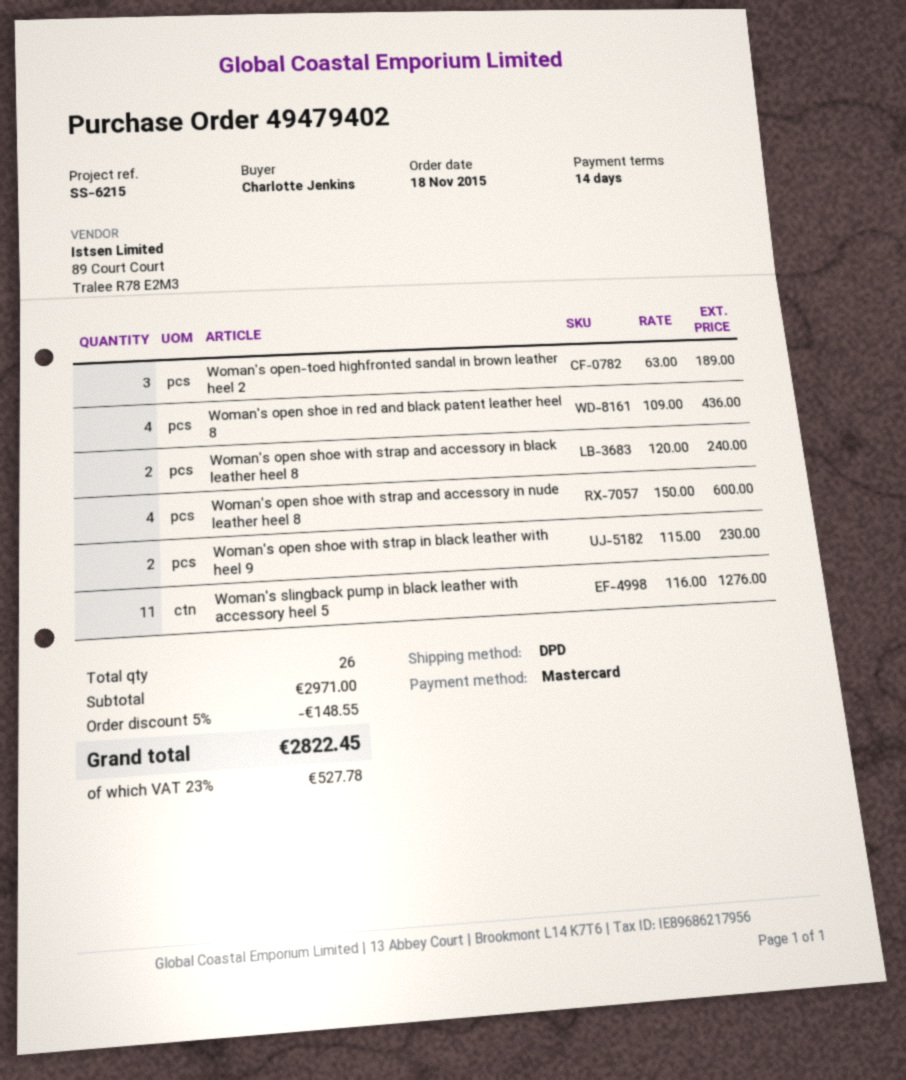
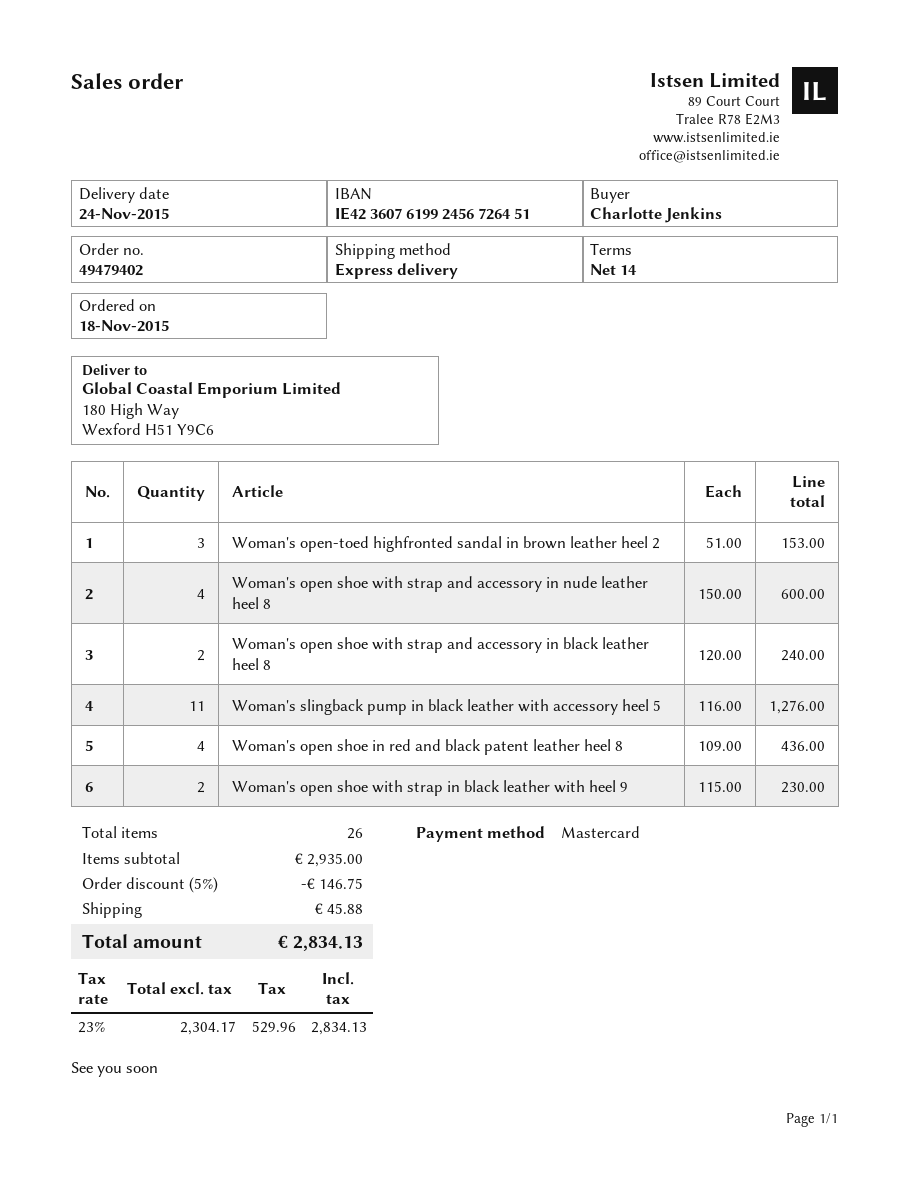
shipping method: DPD -> express
Woman's open-toed highfronted sandal in brown leather heel 2: 3 x 63.00 = 189.00 -> 3 x 51.00 = 153.00
subtotal: 2971.00 -> 2935.00
discount: 5% = 148.55 -> 5% = 146.75
shipping: none -> 45.88
tax: 23% = 527.78 -> 23% = 529.96
total: 2822.45 -> 2834.13

